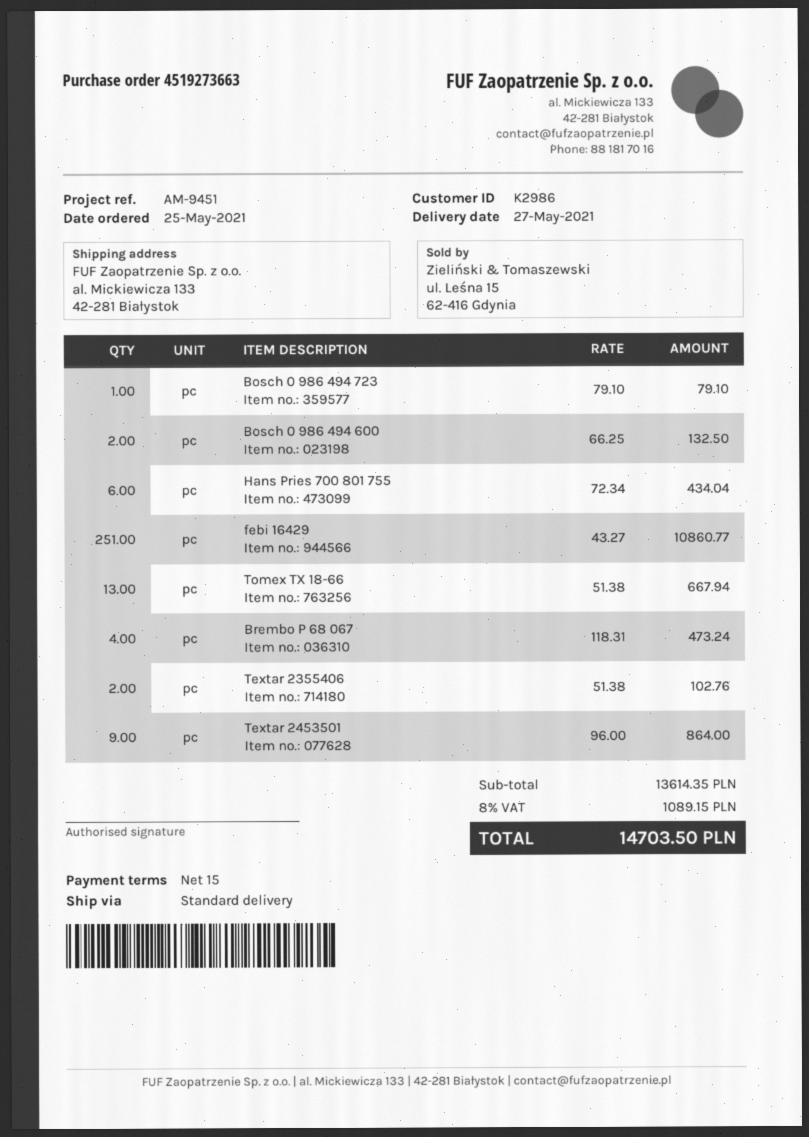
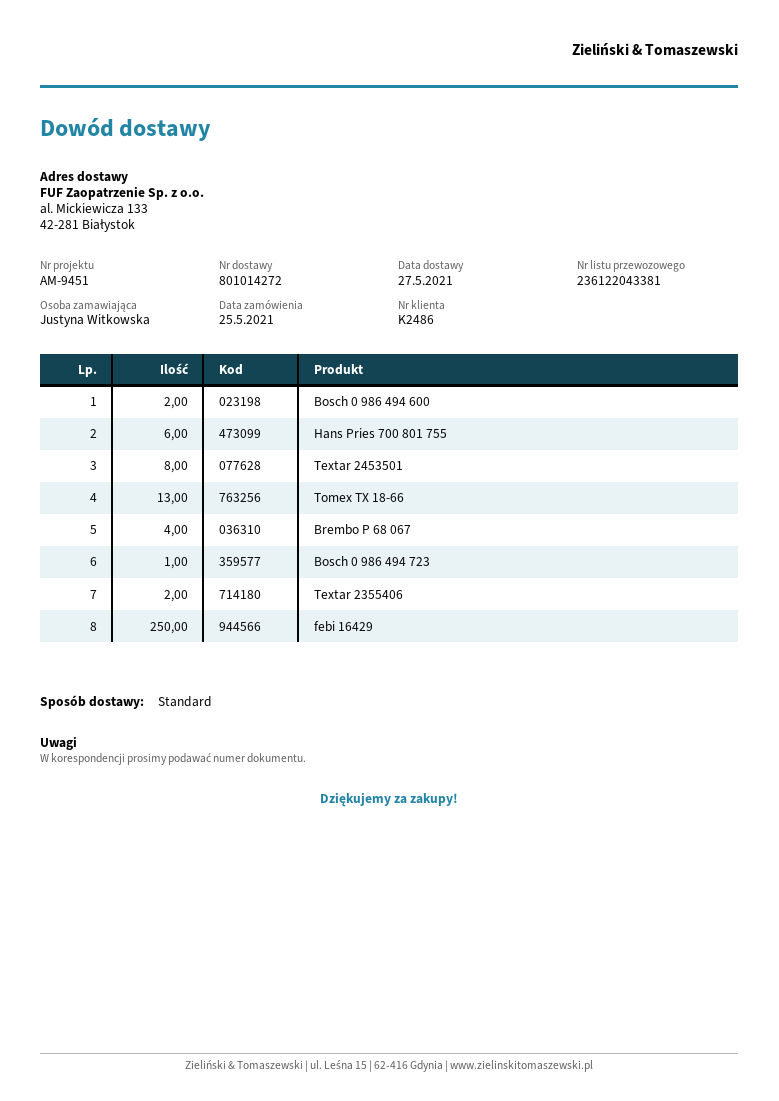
customer number: K2986 -> K2486
febi 16429: 251 -> 250
Textar 2453501: 9 -> 8

